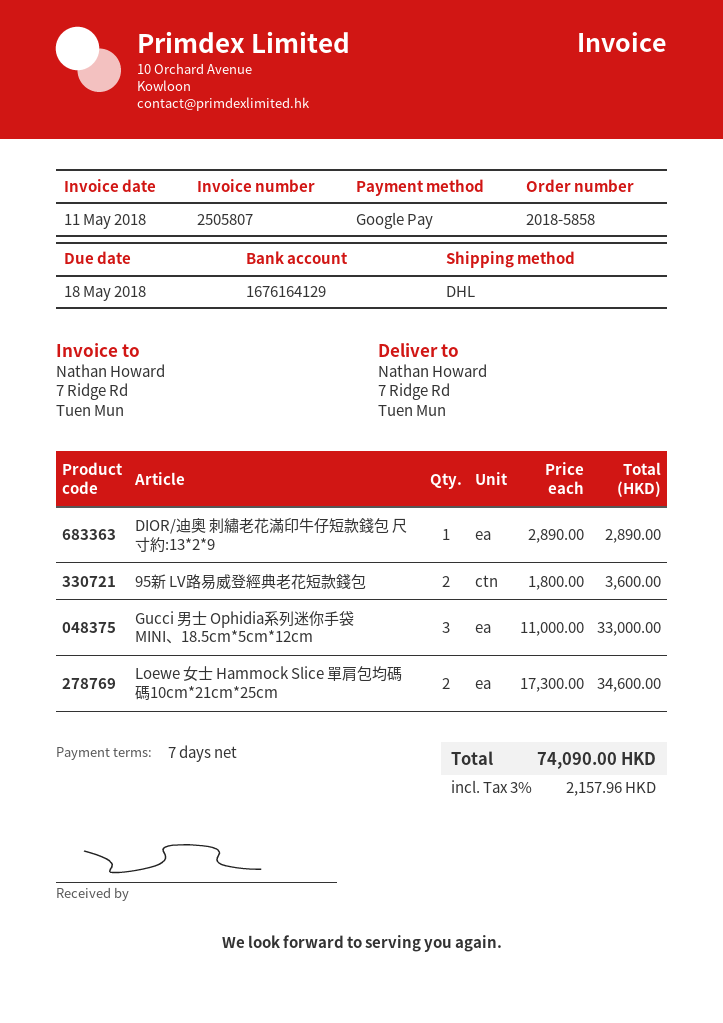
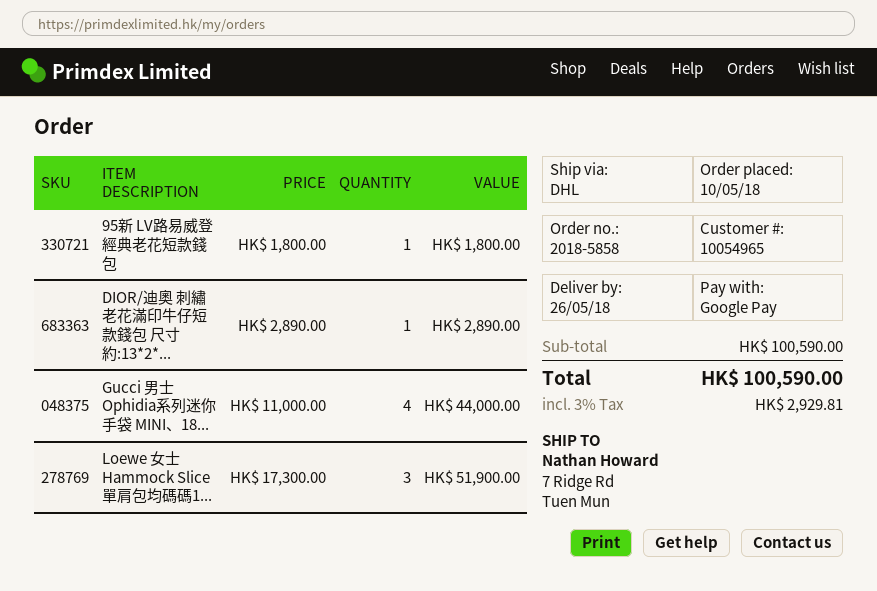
95新 LV路易威登經典老花短款錢包: 2 x 1800.00 = 3600.00 -> 1 x 1800.00 = 1800.00
Gucci 男士 Ophidia系列迷你手袋 MINI、18.5cm*5cm*12cm: 3 x 11000.00 = 33000.00 -> 4 x 11000.00 = 44000.00
Loewe 女士 Hammock Slice 單肩包均碼碼10cm*21cm*25cm: 2 x 17300.00 = 34600.00 -> 3 x 17300.00 = 51900.00
tax: 3% = 2157.96 -> 3% = 2929.81
total: 74090.00 -> 100590.00

